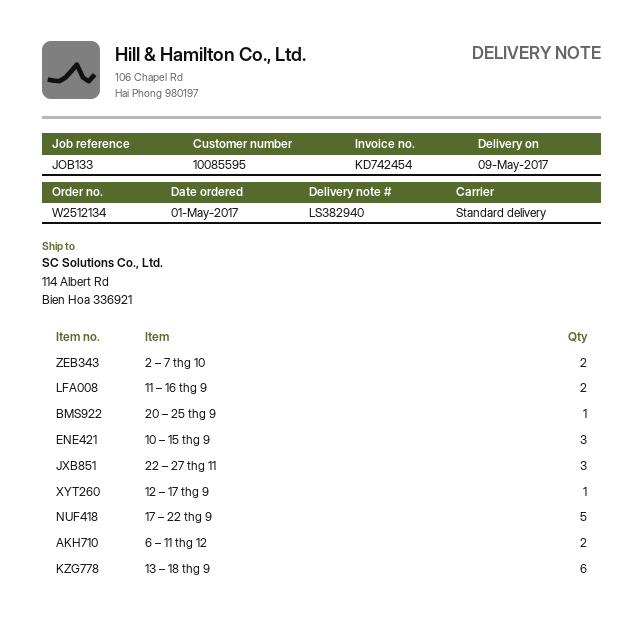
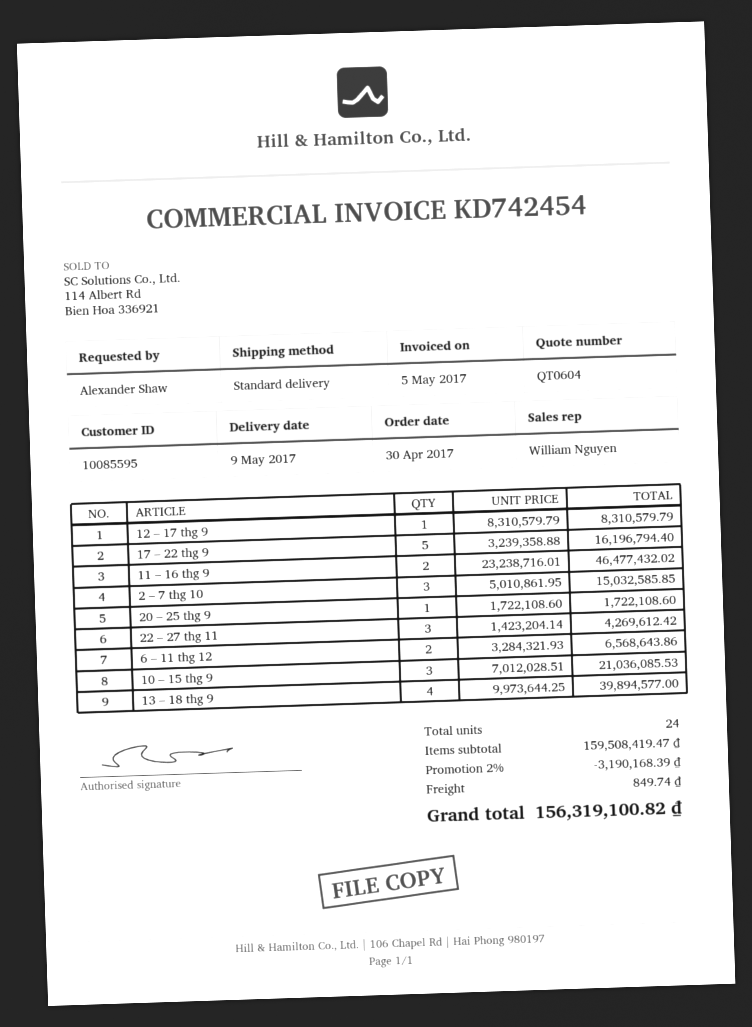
order date: 2017-05-01 -> 2017-04-30
2 – 7 thg 10: 2 -> 3
13 – 18 thg 9: 6 -> 4

